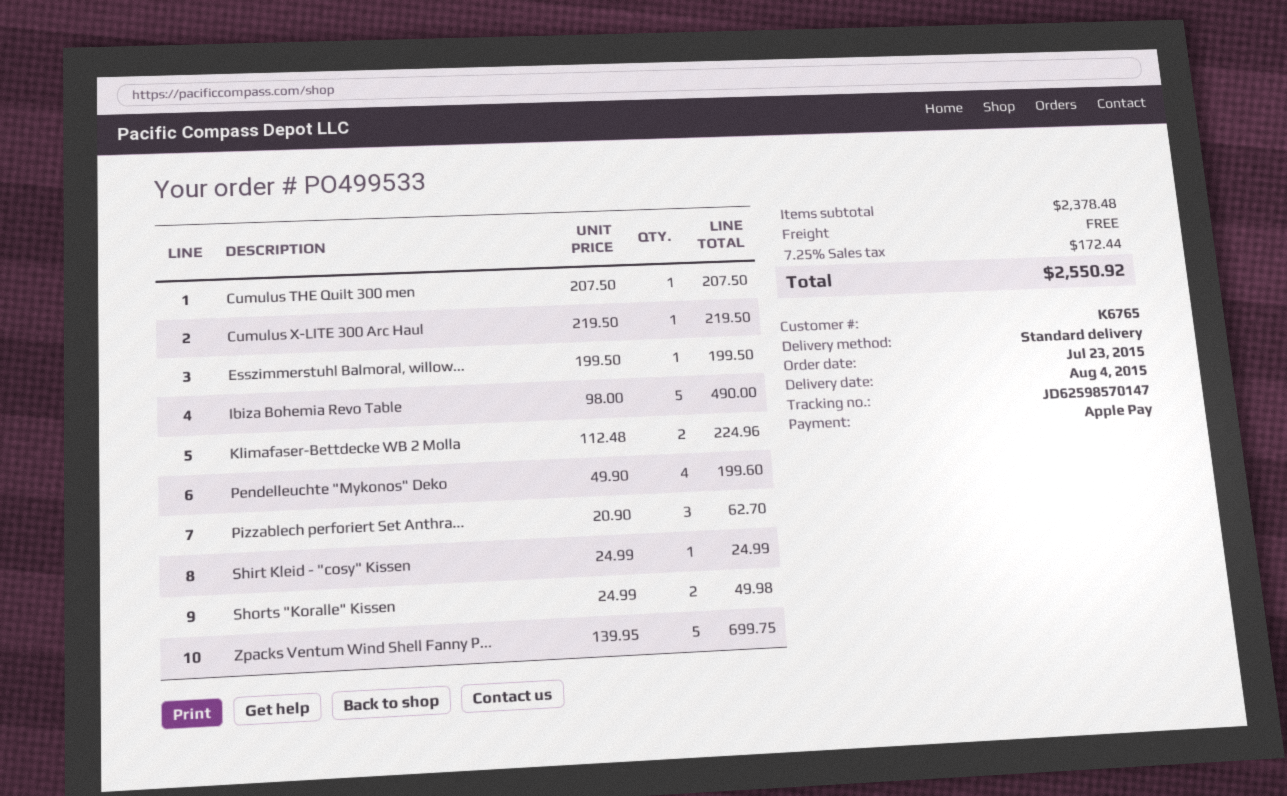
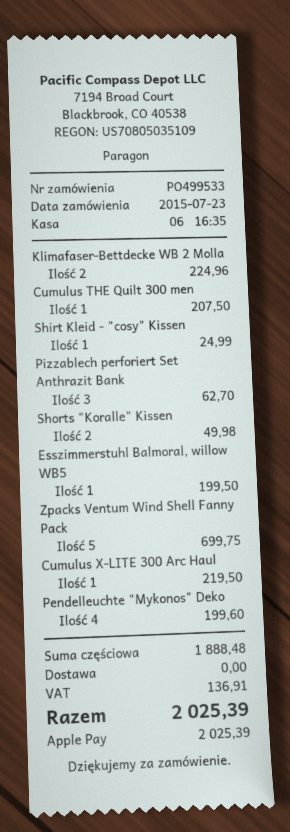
Ibiza Bohemia Revo Table: 5 for 490.00 -> none
subtotal: 2378.48 -> 1888.48
tax: 172.44 -> 136.91
total: 2550.92 -> 2025.39

